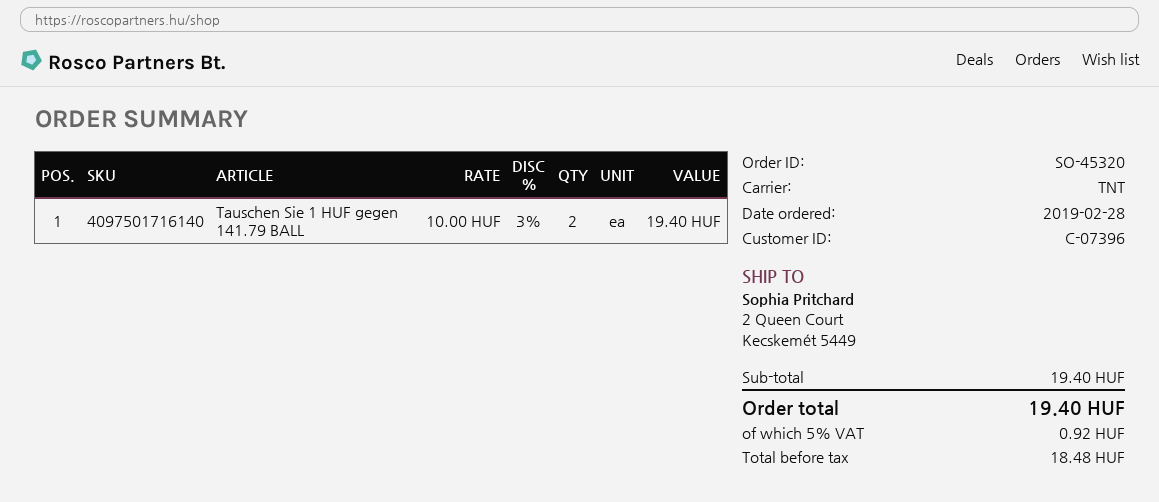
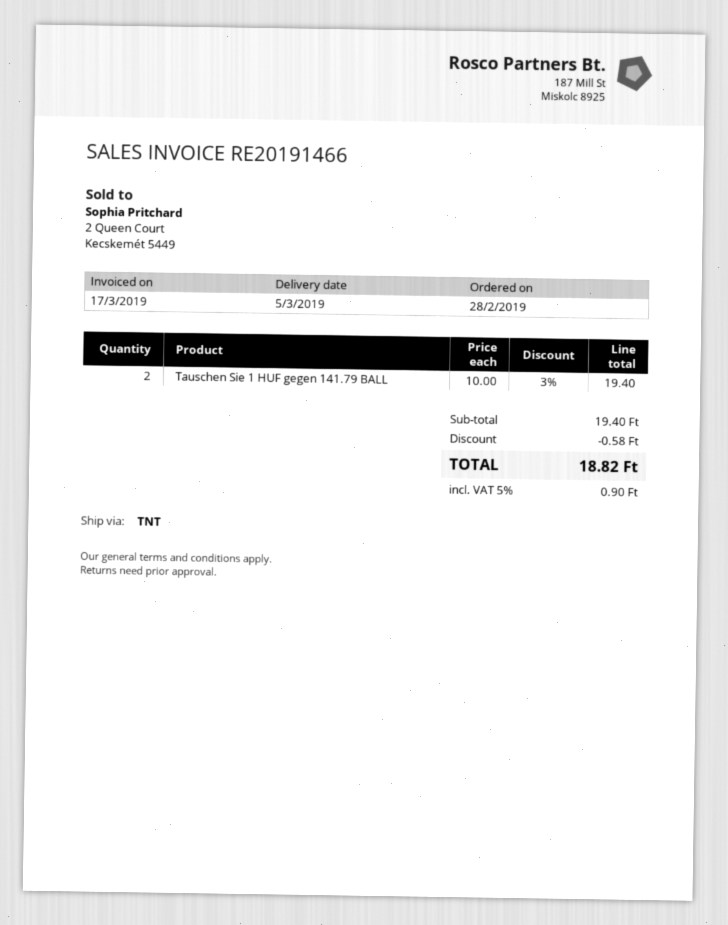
discount: none -> 0.58
tax: 5% = 0.92 -> 5% = 0.90
total: 19.40 -> 18.82

